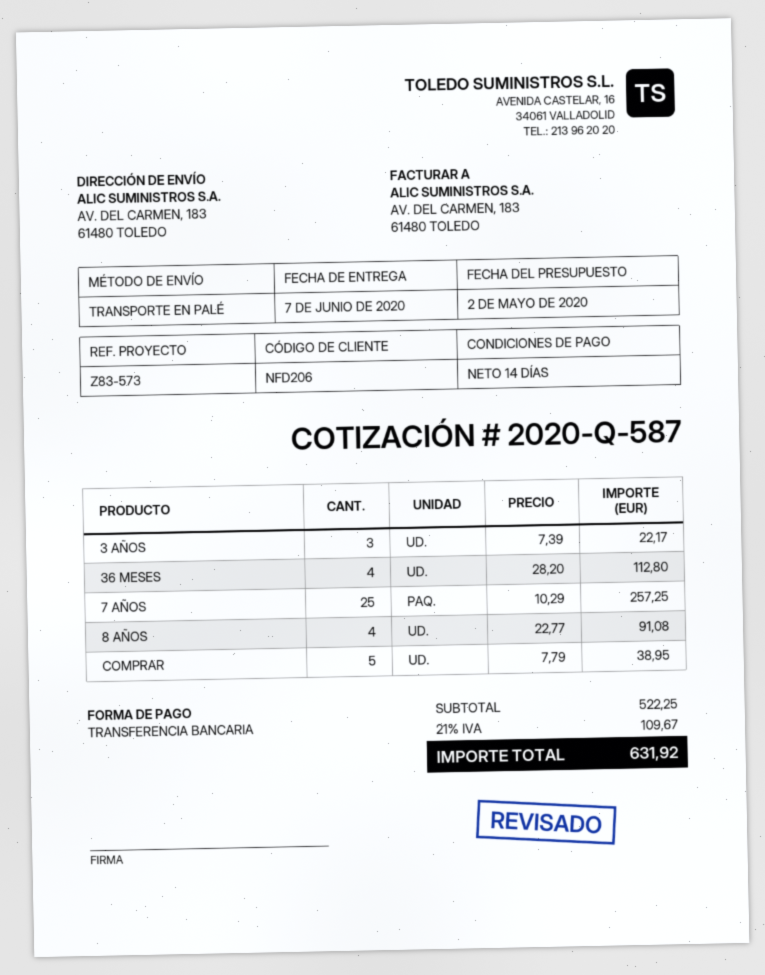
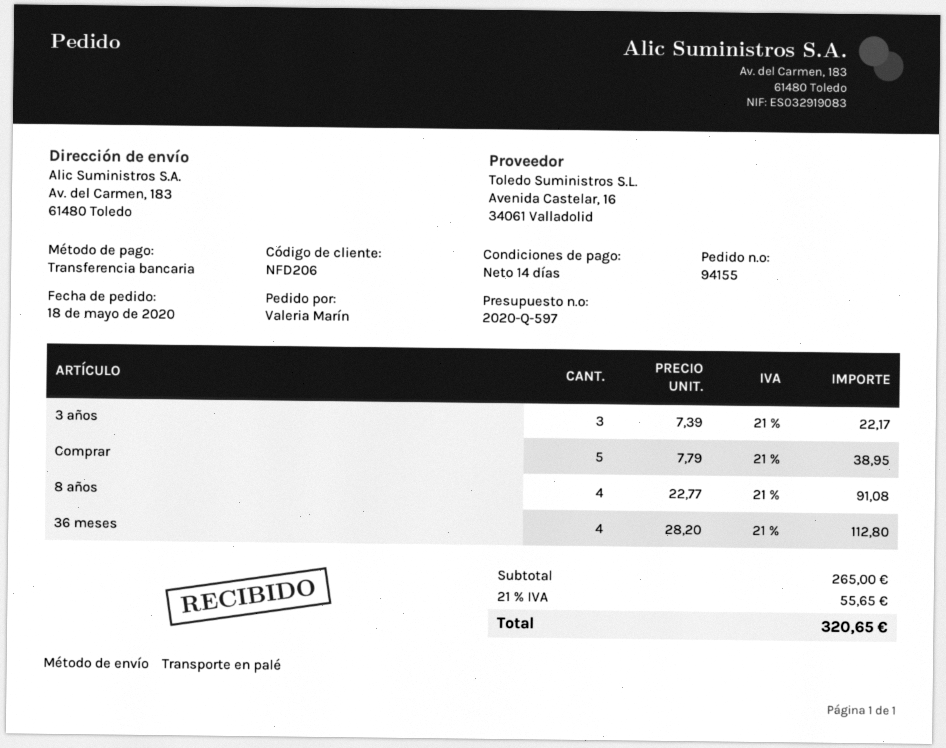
quote number: 2020-Q-587 -> 2020-Q-597
7 AÑOS: 25 x 10.29 = 257.25 -> none
subtotal: 522.25 -> 265.00
tax: 21% = 109.67 -> 21% = 55.65
total: 631.92 -> 320.65

